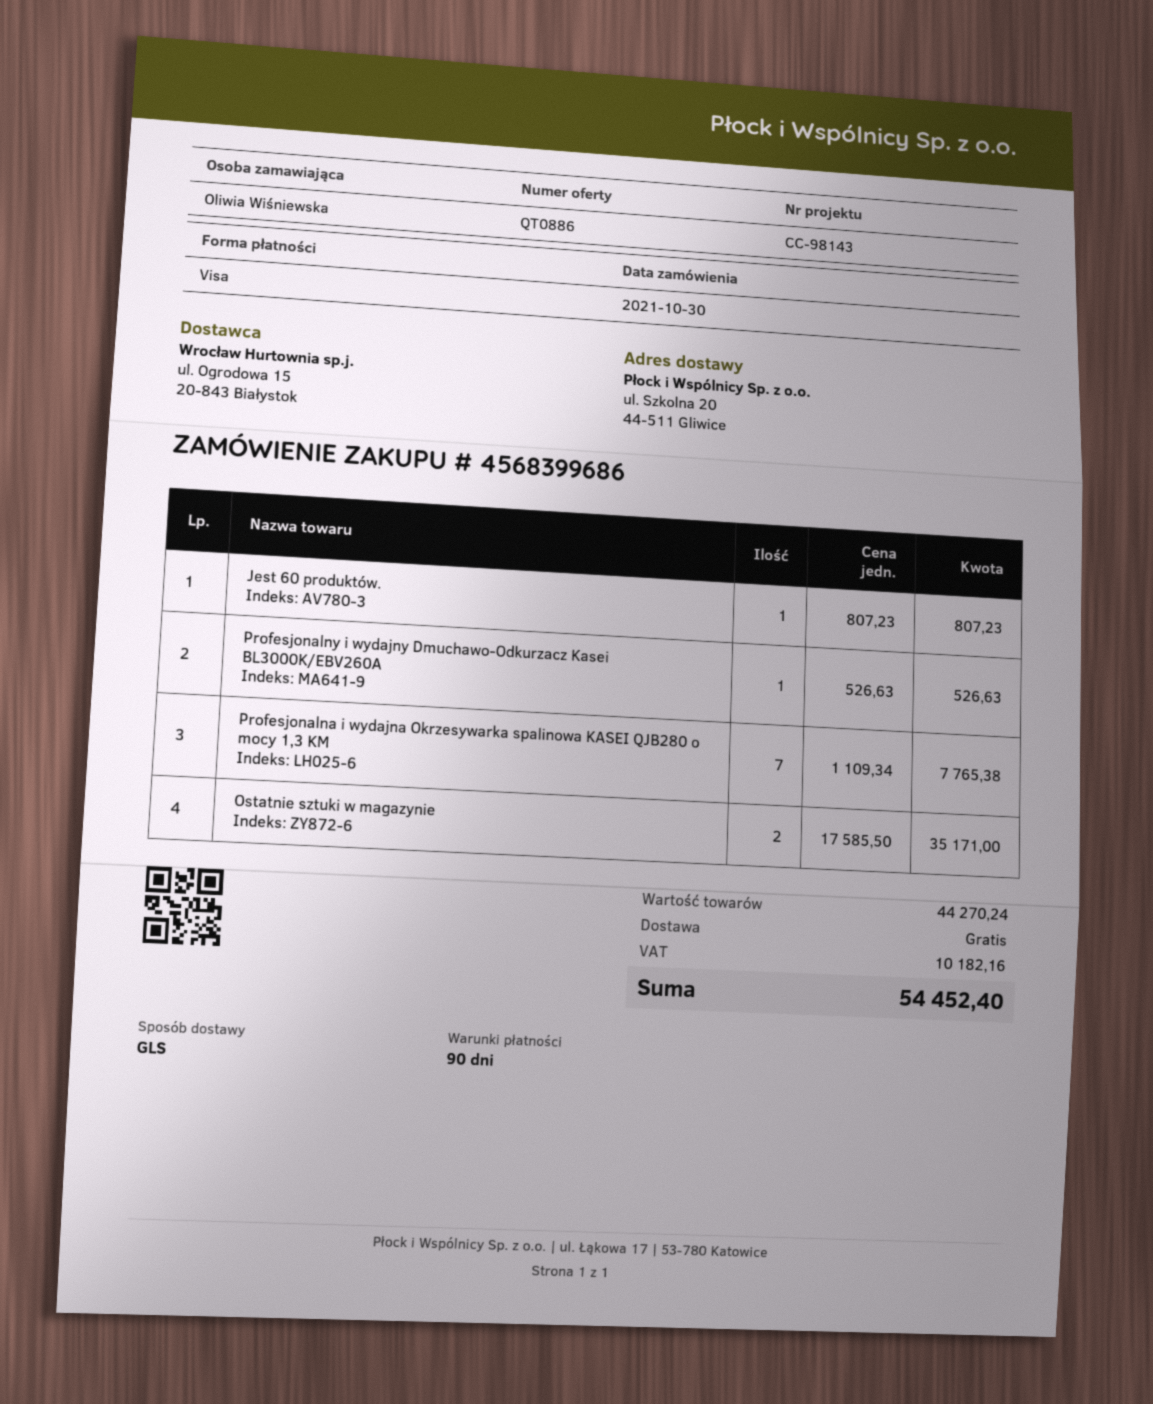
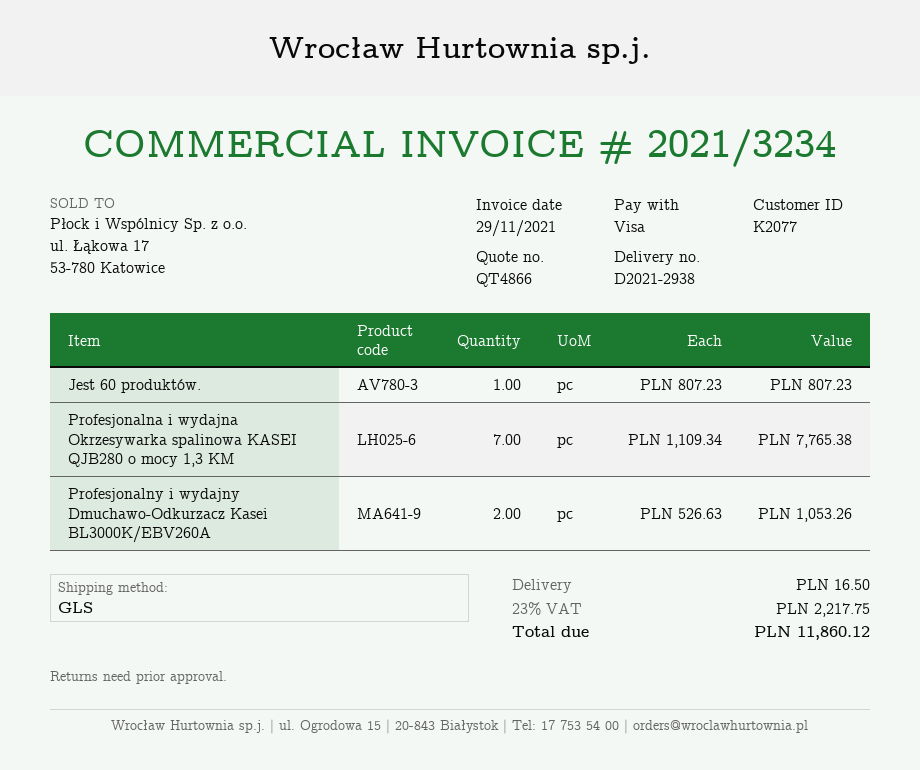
quote number: QT0886 -> QT4866
Profesjonalny i wydajny Dmuchawo-Odkurzacz Kasei BL3000K/EBV260A: 1 x 526.63 = 526.63 -> 2 x 526.63 = 1053.26
Ostatnie sztuki w magazynie: 2 x 17585.50 = 35171.00 -> none
shipping: 0.00 -> 16.50
tax: 10182.16 -> 2217.75
total: 54452.40 -> 11860.12

